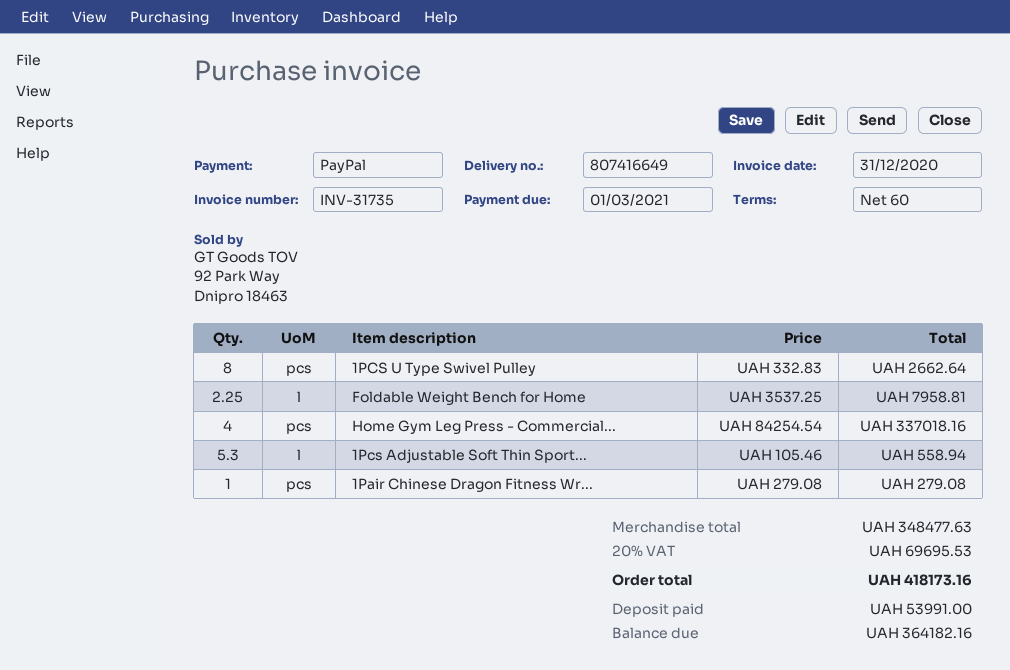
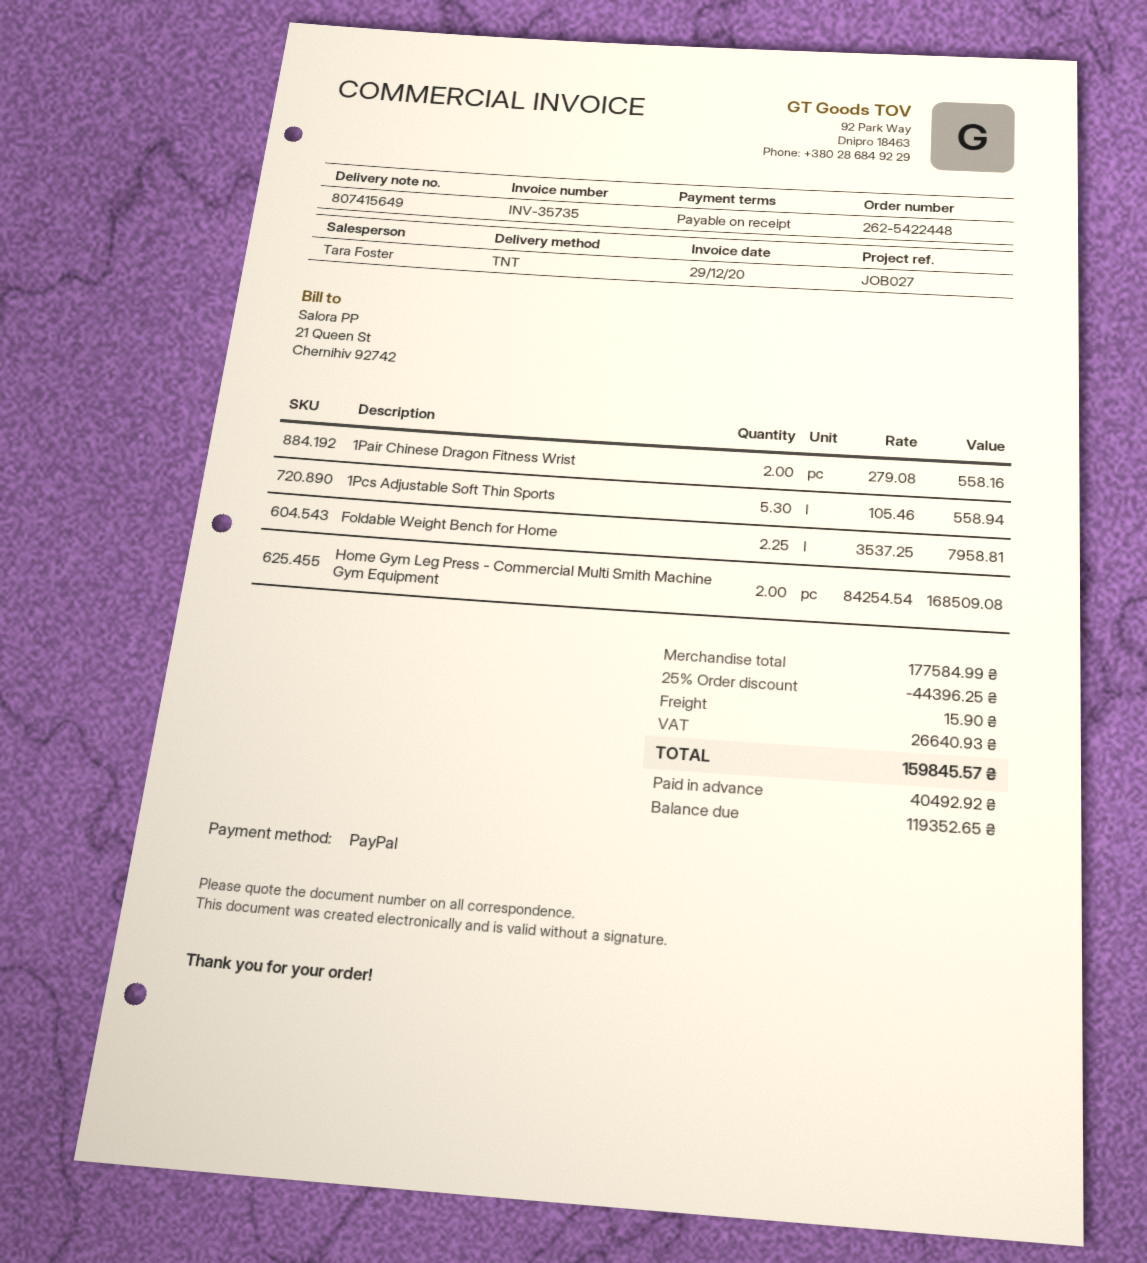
delivery note number: 807416649 -> 807415649
invoice number: INV-31735 -> INV-35735
invoice date: 2020-12-31 -> 2020-12-29
payment terms: 60 days -> on receipt
1PCS U Type Swivel Pulley: 8 x 332.83 = 2662.64 -> none
Home Gym Leg Press - Commercial...: 4 x 84254.54 = 337018.16 -> 2 x 84254.54 = 168509.08
1Pair Chinese Dragon Fitness Wr...: 1 x 279.08 = 279.08 -> 2 x 279.08 = 558.16
subtotal: 348477.63 -> 177584.99
discount: none -> 25% = 44396.25
shipping: none -> 15.90
tax: 69695.53 -> 26640.93
total: 418173.16 -> 159845.57
deposit: 53991.00 -> 40492.92
balance: 364182.16 -> 119352.65

